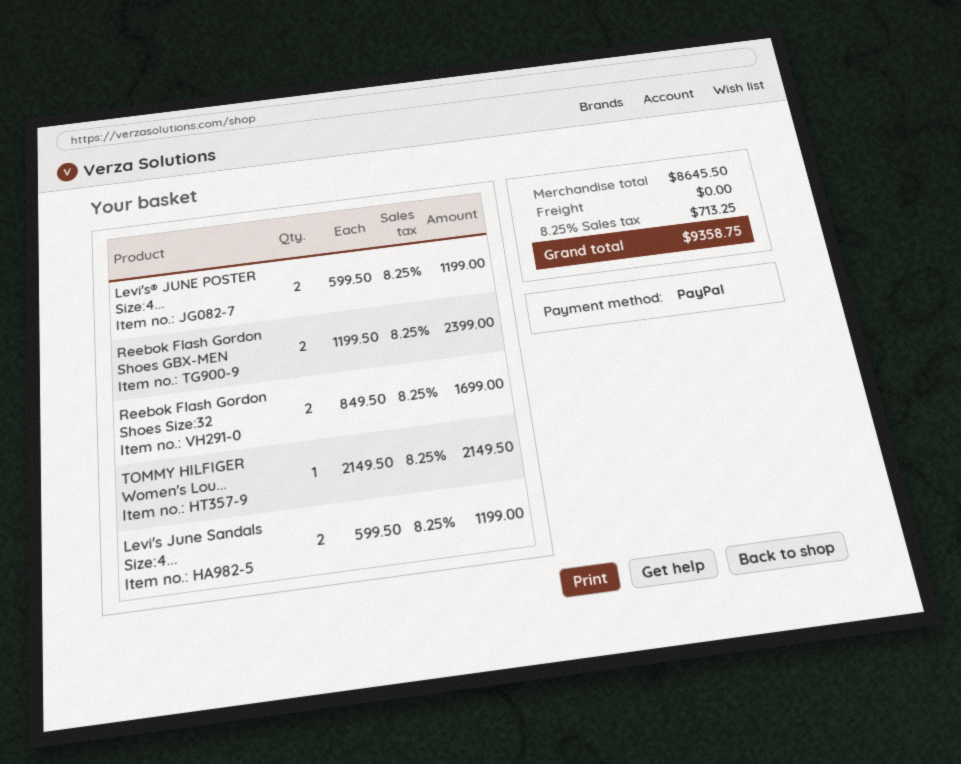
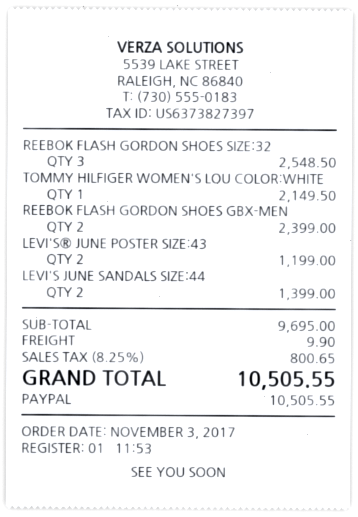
Reebok Flash Gordon Shoes Size:32: 2 for 1699.00 -> 3 for 2548.50
Levi's June Sandals Size:4...: 2 for 1199.00 -> 2 for 1399.00
subtotal: 8645.50 -> 9695.00
shipping: 0.00 -> 9.90
tax: 8.25% = 713.25 -> 8.25% = 800.65
total: 9358.75 -> 10505.55

